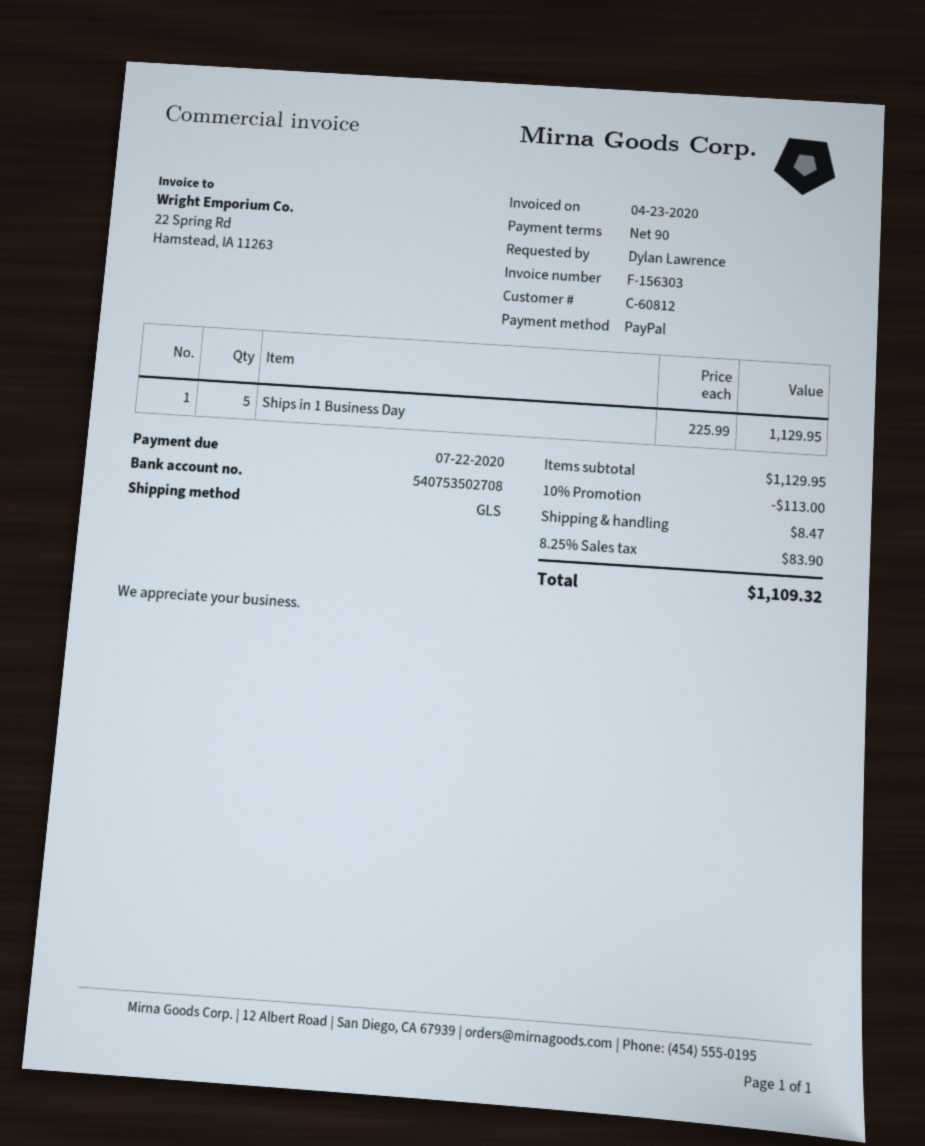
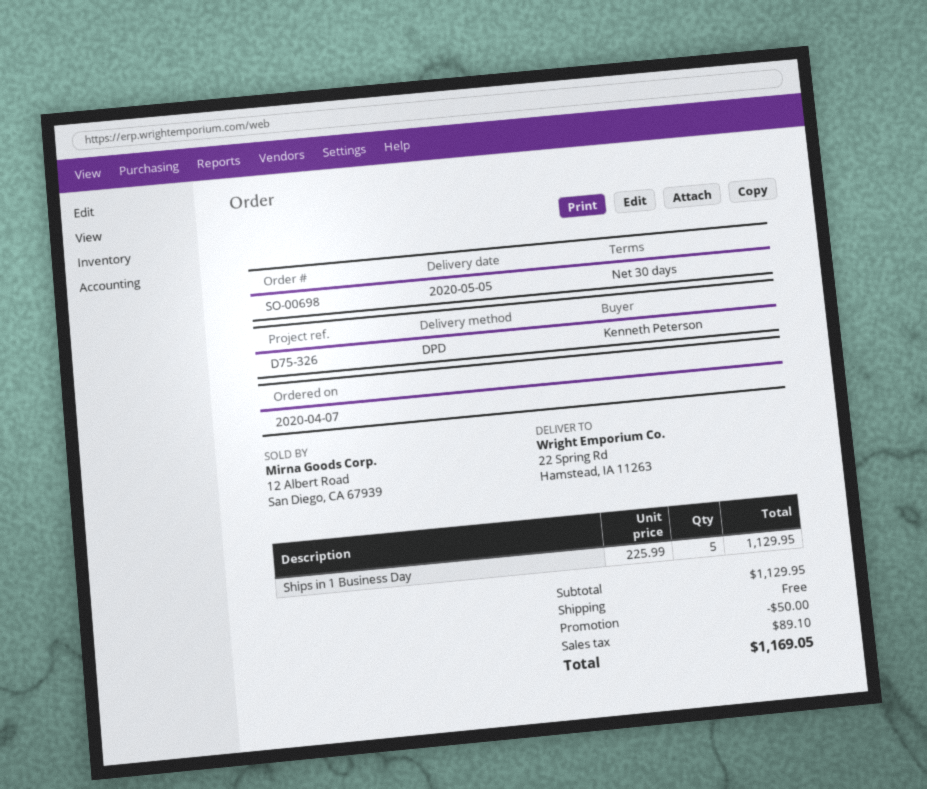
payment terms: 90 days -> 30 days
ordered by: Dylan Lawrence -> Kenneth Peterson
shipping method: GLS -> DPD
discount: 113.00 -> 50.00
shipping: 8.47 -> 0.00
tax: 83.90 -> 89.10
total: 1109.32 -> 1169.05

